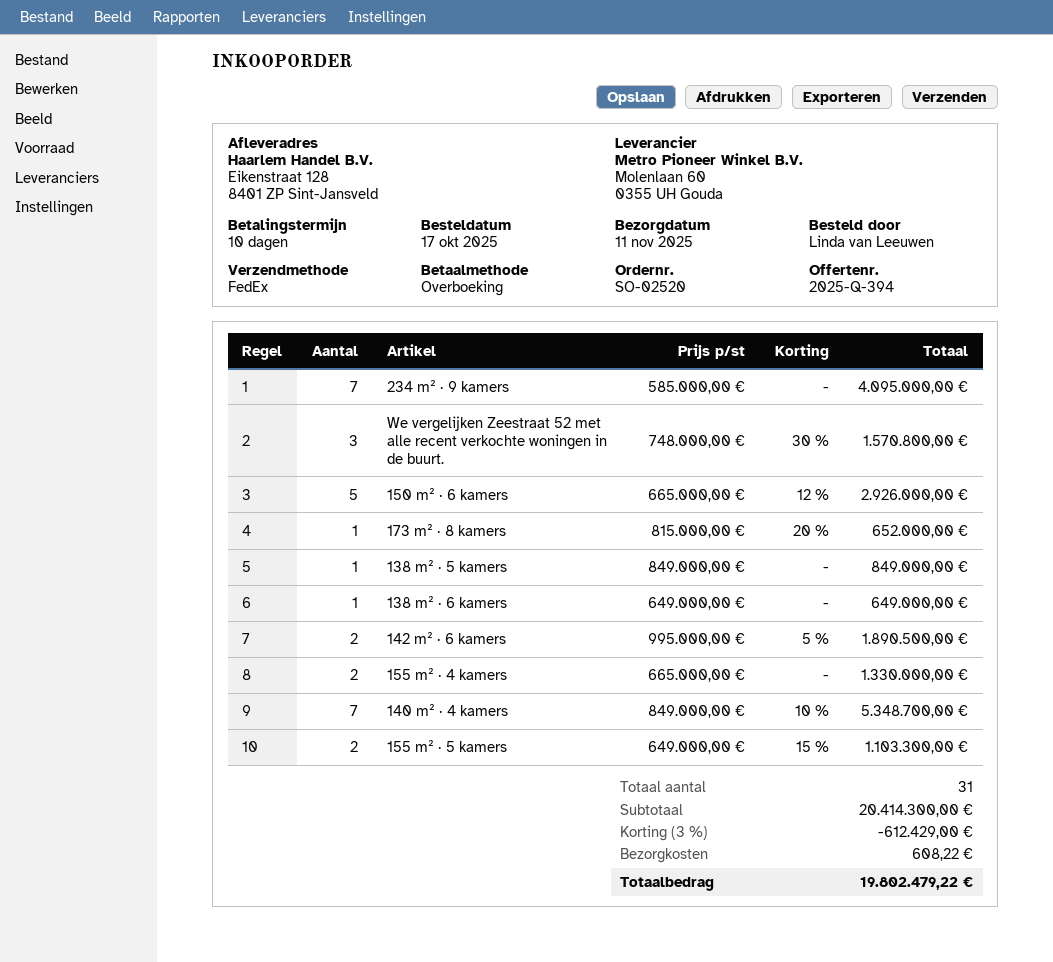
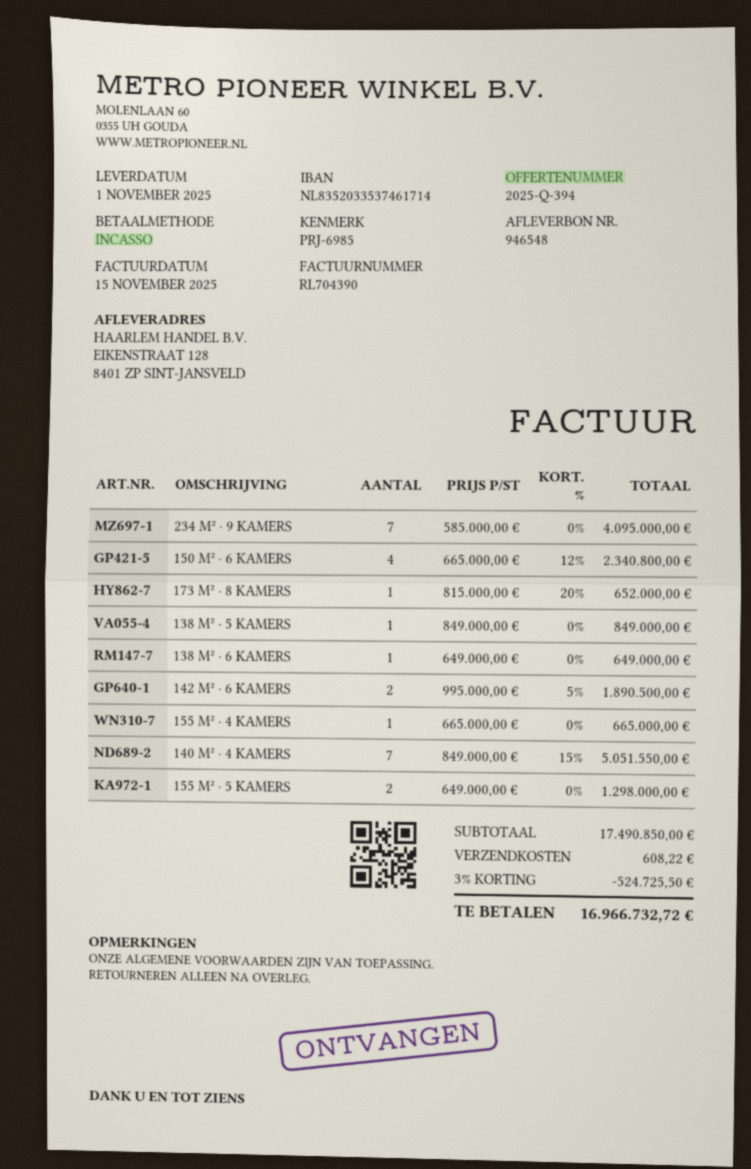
delivery date: 2025-11-11 -> 2025-11-01
payment method: bank transfer -> direct debit
We vergelijken Zeestraat 52 met alle recent verkochte woningen in de buurt.: 3 x 748000.00 - 30% = 1570800.00 -> none
150 m² · 6 kamers: 5 x 665000.00 - 12% = 2926000.00 -> 4 x 665000.00 - 12% = 2340800.00
155 m² · 4 kamers: 2 x 665000.00 = 1330000.00 -> 1 x 665000.00 = 665000.00
140 m² · 4 kamers: 7 x 849000.00 - 10% = 5348700.00 -> 7 x 849000.00 - 15% = 5051550.00
155 m² · 5 kamers: 2 x 649000.00 - 15% = 1103300.00 -> 2 x 649000.00 = 1298000.00
subtotal: 20414300.00 -> 17490850.00
discount: 3% = 612429.00 -> 3% = 524725.50
total: 19802479.22 -> 16966732.72

